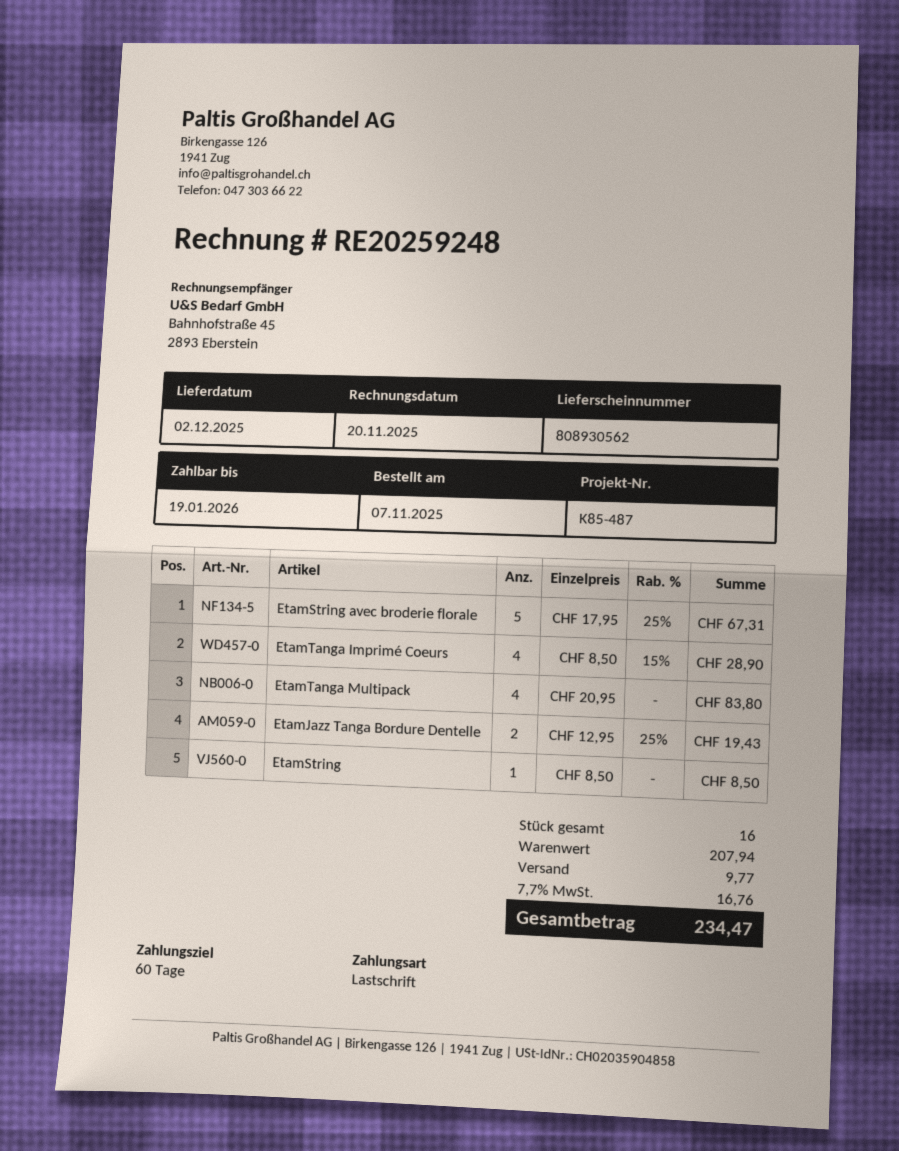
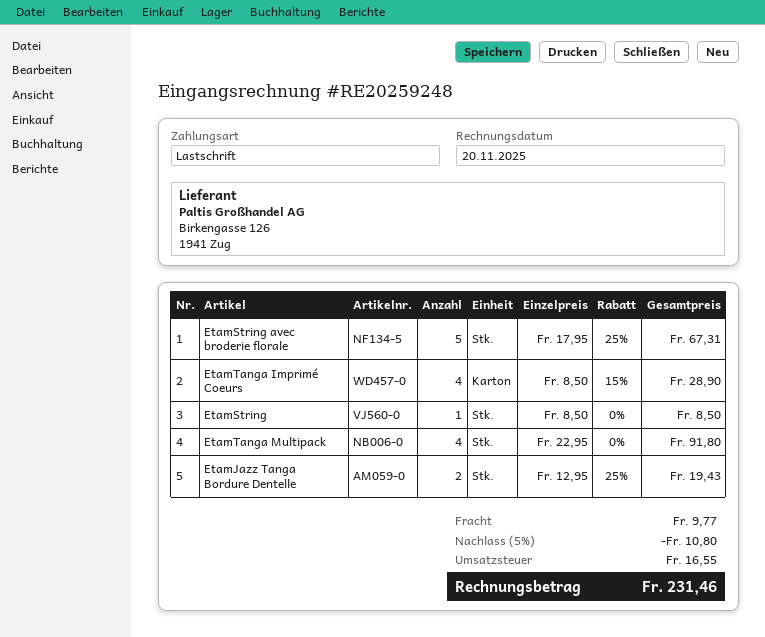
EtamTanga Multipack: 4 x 20.95 = 83.80 -> 4 x 22.95 = 91.80
discount: none -> 5% = 10.80
tax: 16.76 -> 16.55
total: 234.47 -> 231.46

